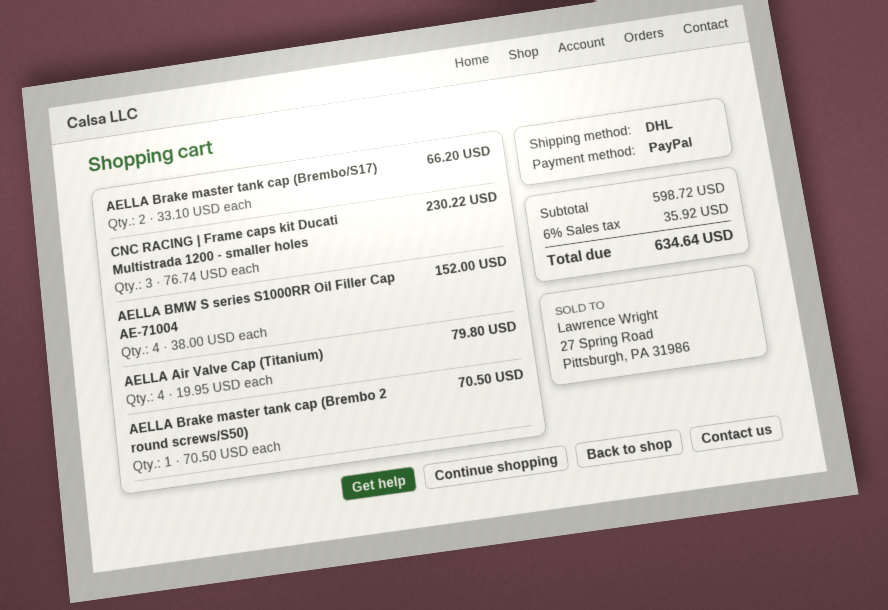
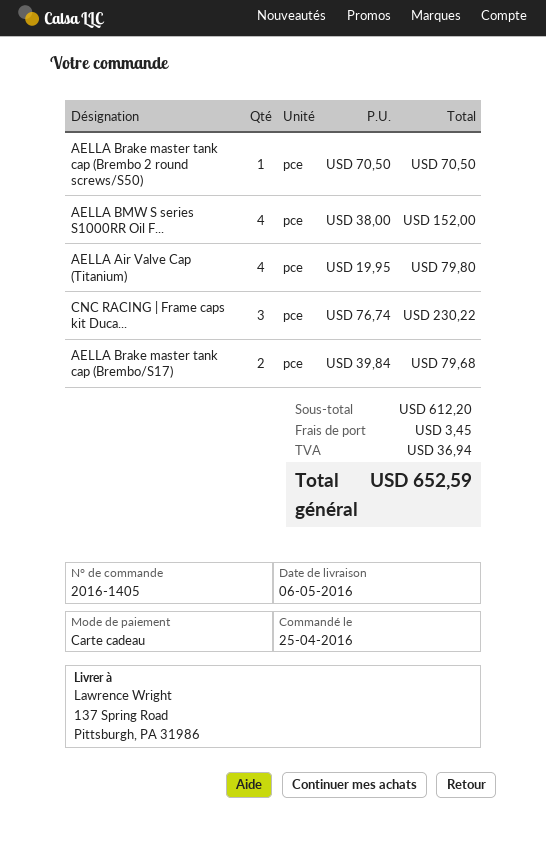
payment method: PayPal -> gift card
AELLA Brake master tank cap (Brembo/S17): 2 x 33.10 = 66.20 -> 2 x 39.84 = 79.68
subtotal: 598.72 -> 612.20
shipping: none -> 3.45
tax: 35.92 -> 36.94
total: 634.64 -> 652.59

